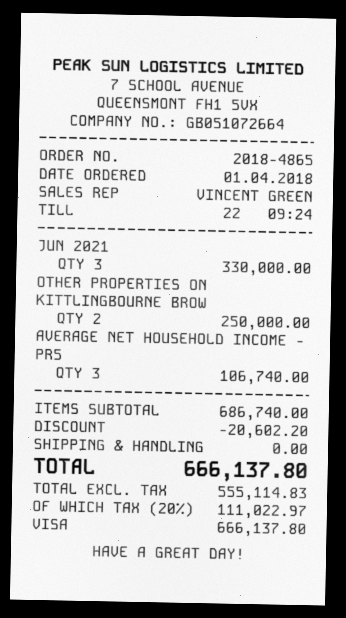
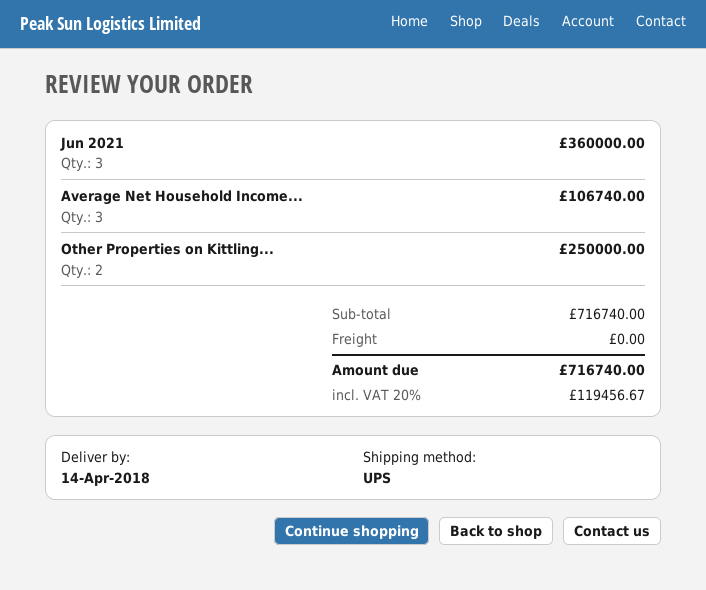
JUN 2021: 3 for 330000.00 -> 3 for 360000.00
subtotal: 686740.00 -> 716740.00
discount: 20602.20 -> none
tax: 20% = 111022.97 -> 20% = 119456.67
total: 666137.80 -> 716740.00

